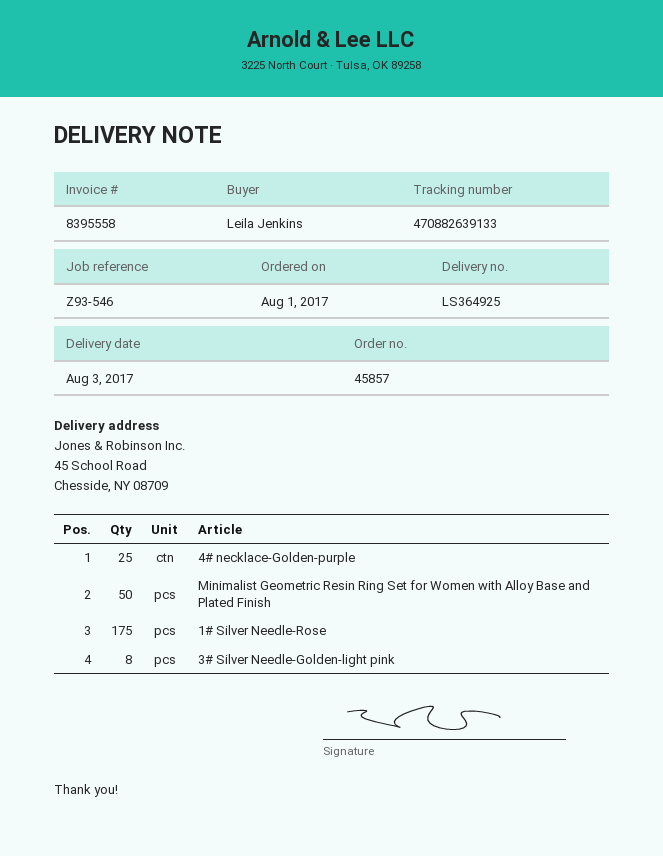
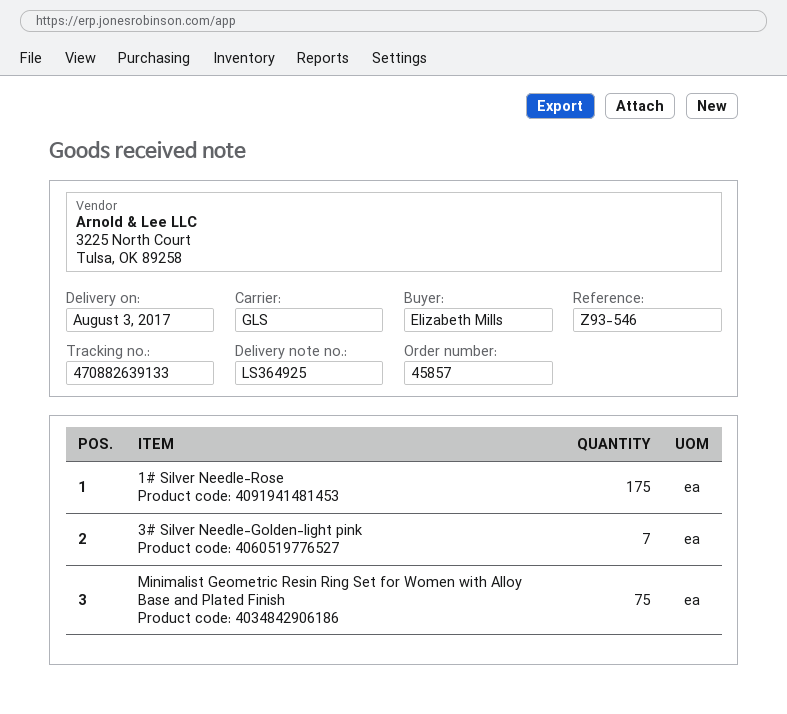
ordered by: Leila Jenkins -> Elizabeth Mills
4# necklace-Golden-purple: 25 -> none
Minimalist Geometric Resin Ring Set for Women with Alloy Base and Plated Finish: 50 -> 75
3# Silver Needle-Golden-light pink: 8 -> 7

